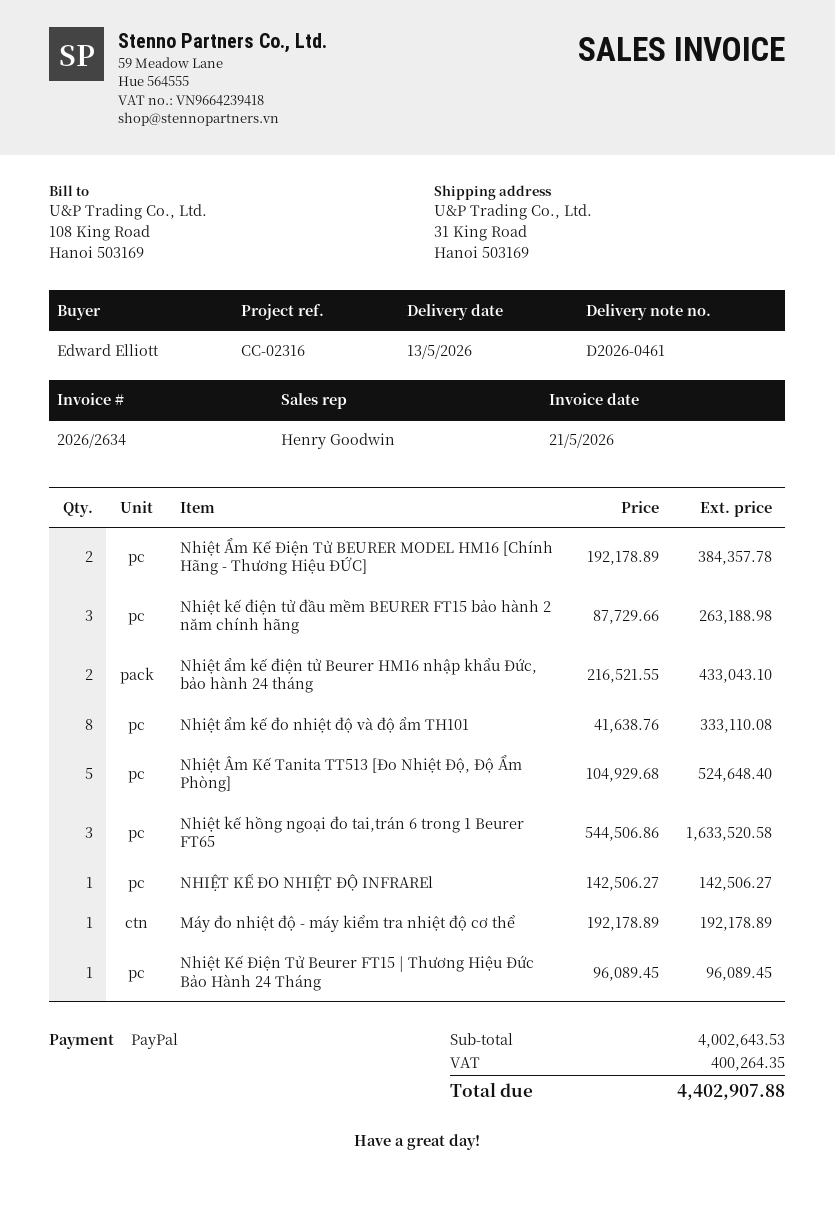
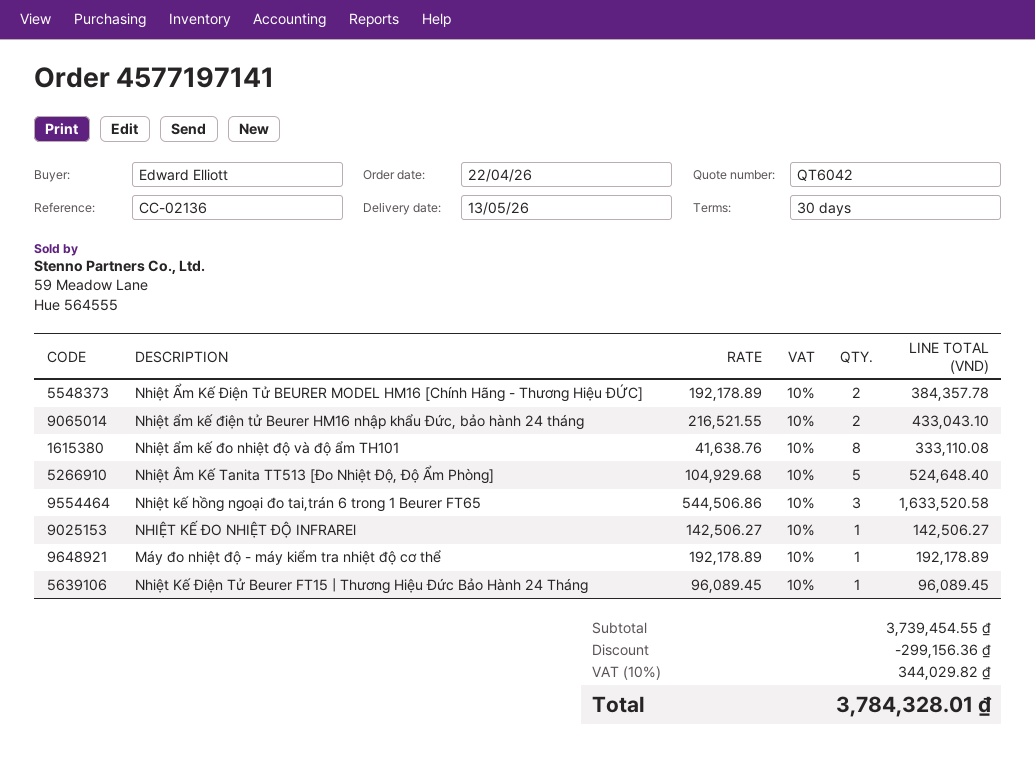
reference: CC-02316 -> CC-02136
Nhiệt kế điện tử đầu mềm BEURER FT15 bảo hành 2 năm chính hãng: 3 x 87729.66 = 263188.98 -> none
subtotal: 4002643.53 -> 3739454.55
discount: none -> 299156.36
tax: 400264.35 -> 344029.82
total: 4402907.88 -> 3784328.01

